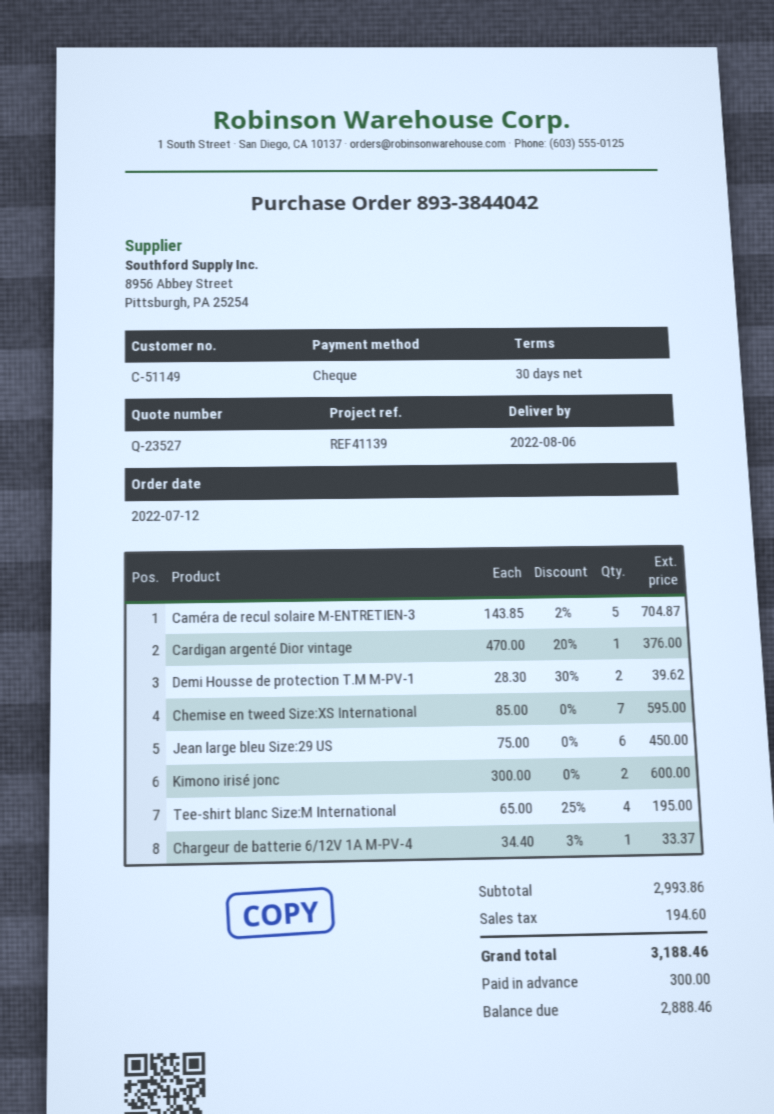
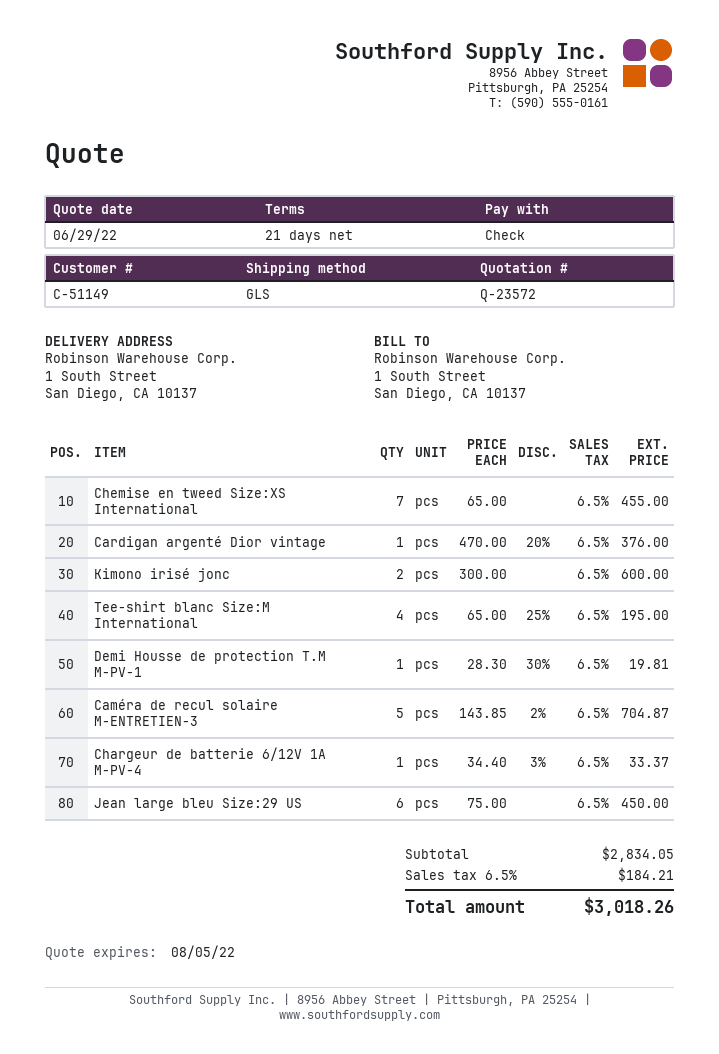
quote number: Q-23527 -> Q-23572
payment terms: 30 days -> 21 days
Demi Housse de protection T.M M-PV-1: 2 x 28.30 - 30% = 39.62 -> 1 x 28.30 - 30% = 19.81
Chemise en tweed Size:XS International: 7 x 85.00 = 595.00 -> 7 x 65.00 = 455.00
subtotal: 2993.86 -> 2834.05
tax: 194.60 -> 184.21
total: 3188.46 -> 3018.26

